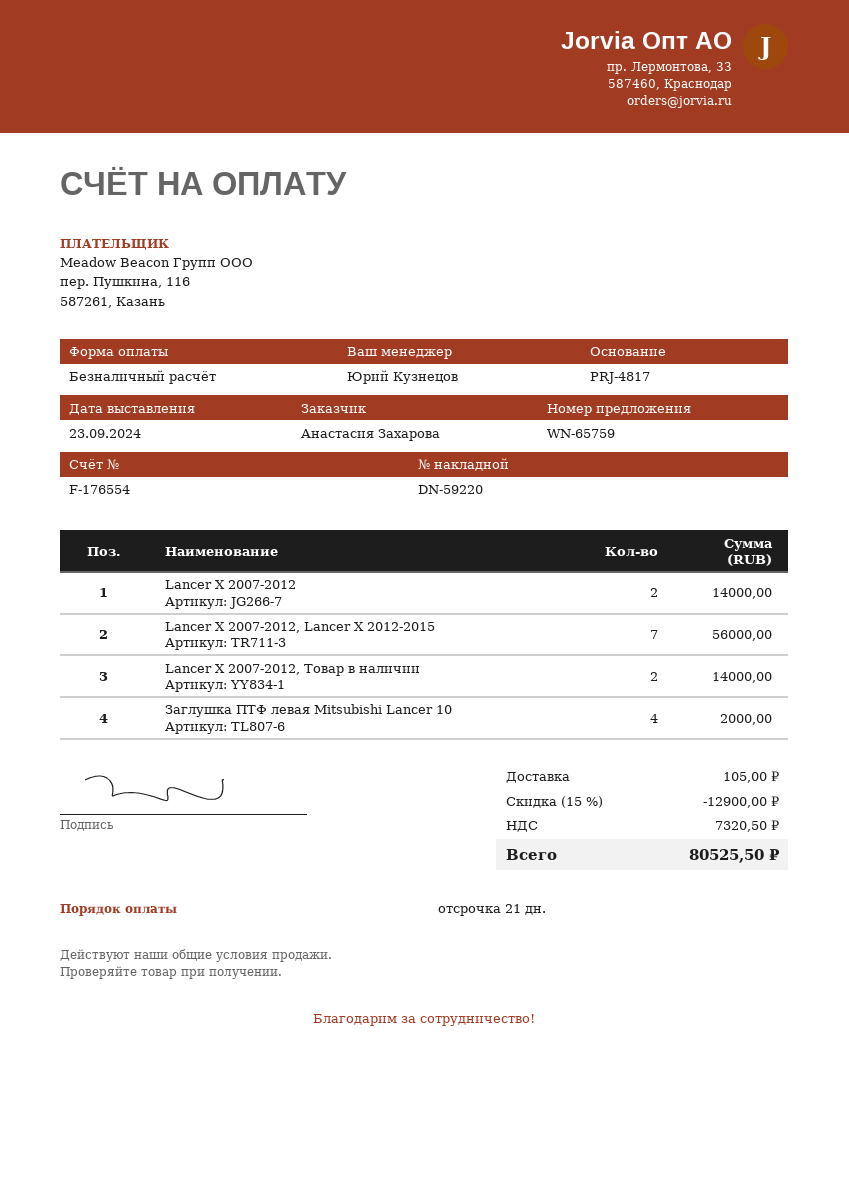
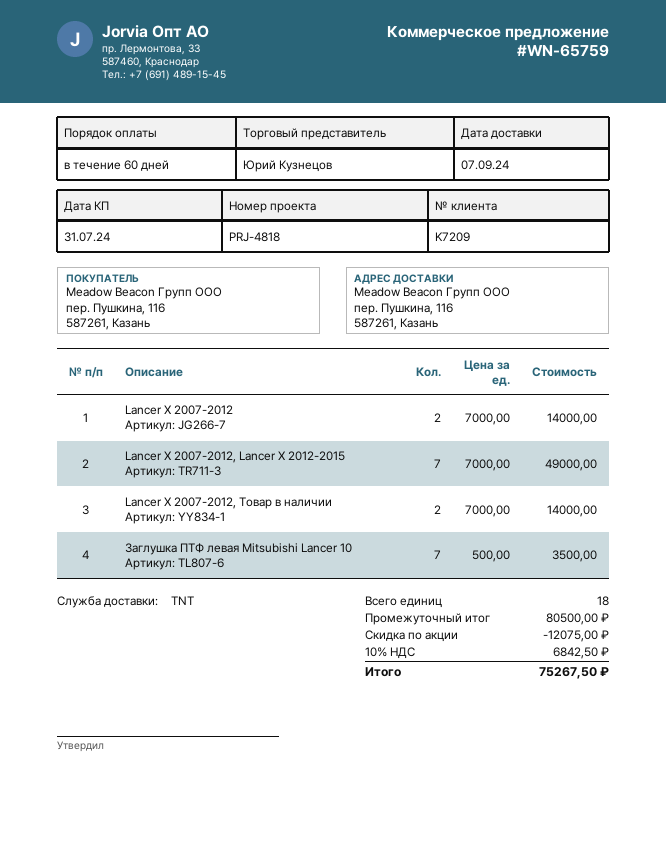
payment terms: 21 days -> 60 days
reference: PRJ-4817 -> PRJ-4818
Lancer X 2007-2012, Lancer X 2012-2015: 7 for 56000.00 -> 7 for 49000.00
Заглушка ПТФ левая Mitsubishi Lancer 10: 4 for 2000.00 -> 7 for 3500.00
discount: 12900.00 -> 12075.00
shipping: 105.00 -> none
tax: 7320.50 -> 6842.50
total: 80525.50 -> 75267.50

